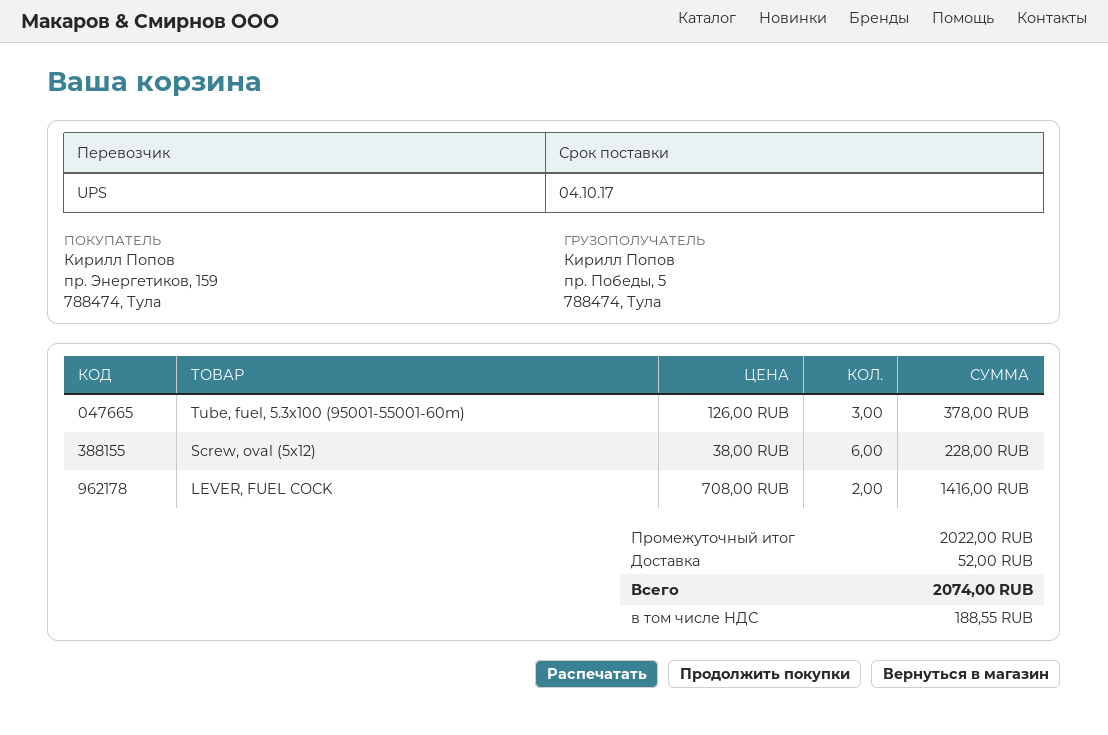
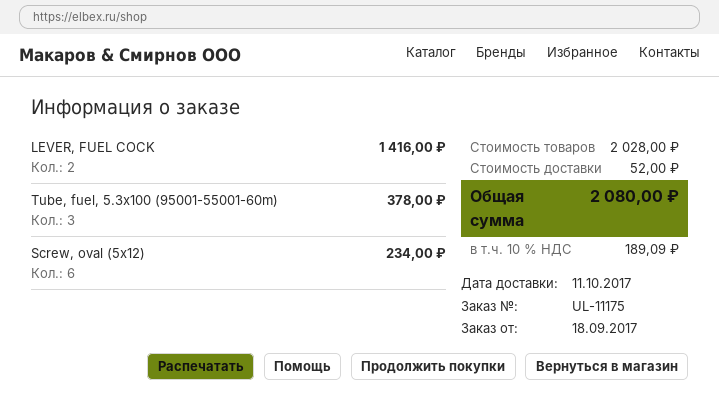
delivery date: 2017-10-04 -> 2017-10-11
Screw, oval (5x12): 6 for 228.00 -> 6 for 234.00
subtotal: 2022.00 -> 2028.00
tax: 188.55 -> 189.09
total: 2074.00 -> 2080.00

